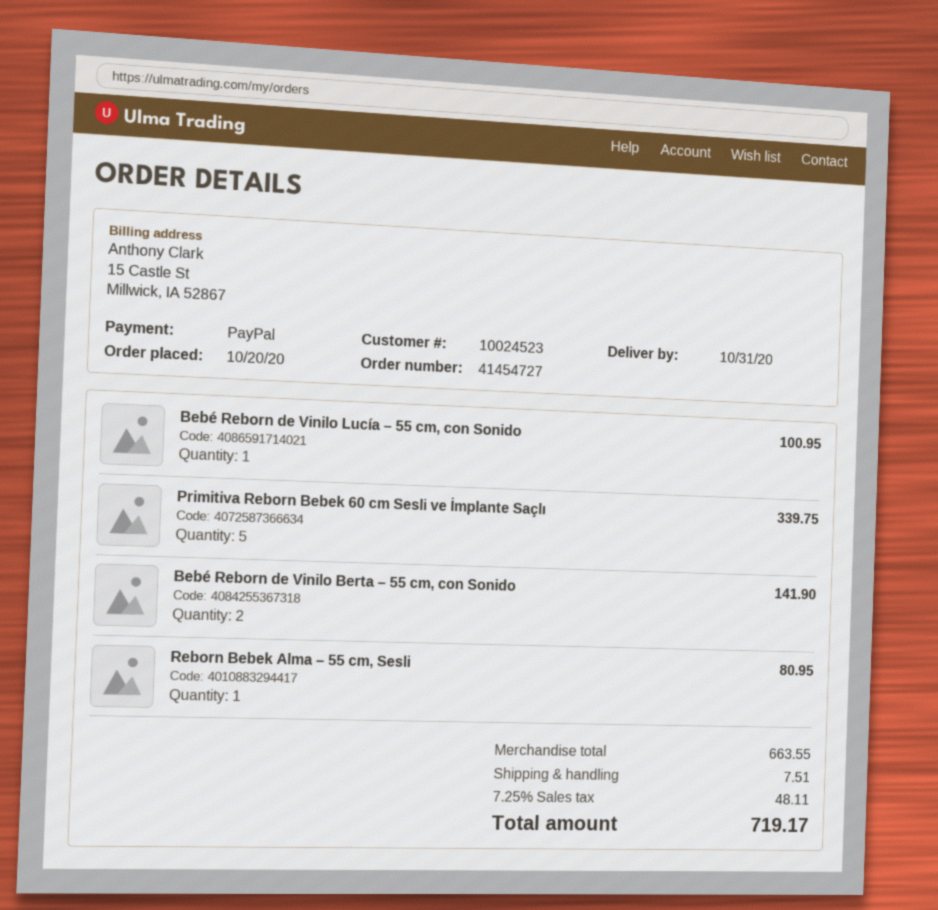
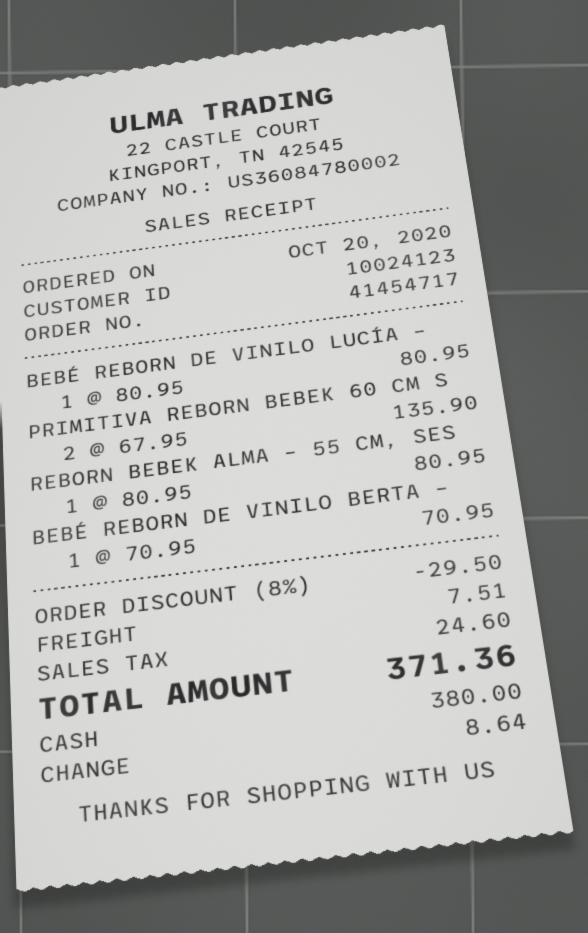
order number: 41454727 -> 41454717
customer number: 10024523 -> 10024123
payment method: PayPal -> cash
Bebé Reborn de Vinilo Lucía – 55 cm, con Sonido: 1 for 100.95 -> 1 for 80.95
Primitiva Reborn Bebek 60 cm Sesli ve İmplante Saçlı: 5 for 339.75 -> 2 for 135.90
Bebé Reborn de Vinilo Berta – 55 cm, con Sonido: 2 for 141.90 -> 1 for 70.95
discount: none -> 8% = 29.50
tax: 48.11 -> 24.60
total: 719.17 -> 371.36

